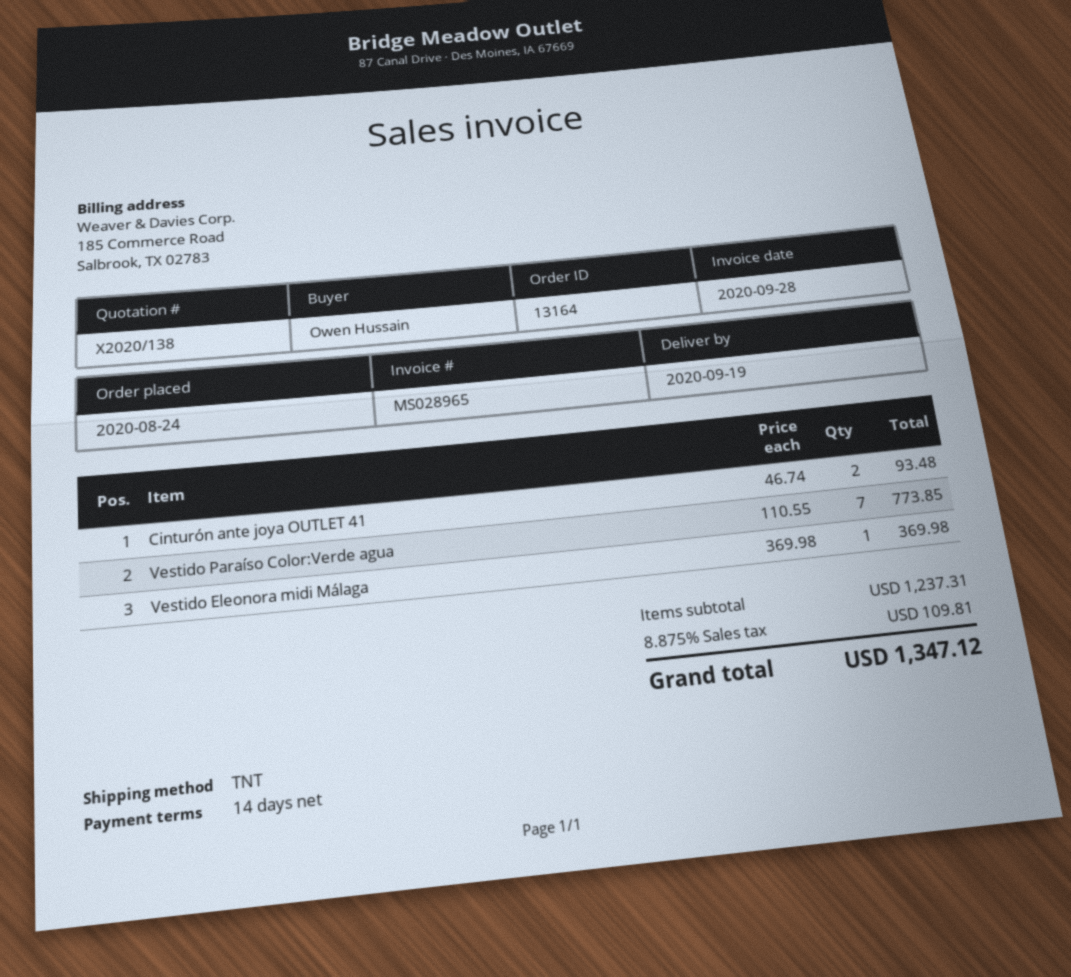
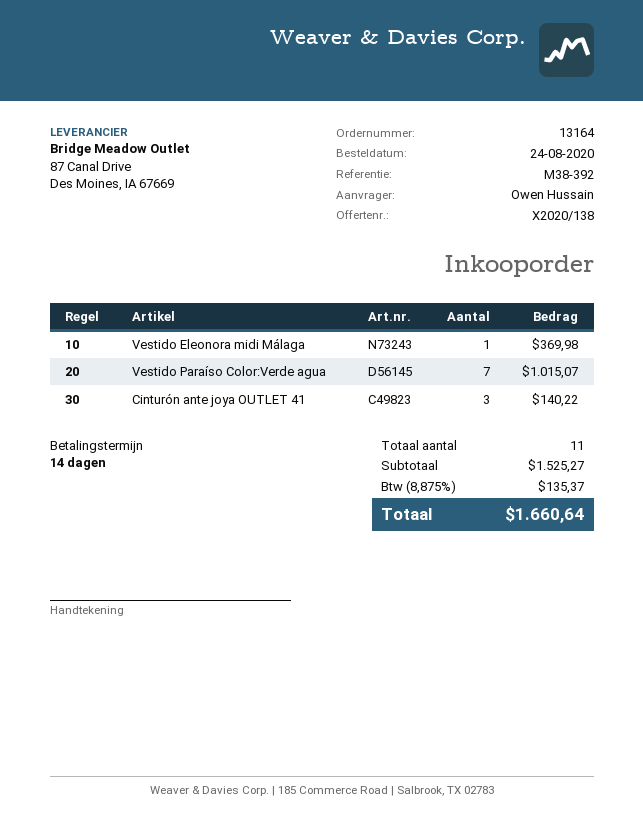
Cinturón ante joya OUTLET 41: 2 for 93.48 -> 3 for 140.22
Vestido Paraíso Color:Verde agua: 7 for 773.85 -> 7 for 1015.07
subtotal: 1237.31 -> 1525.27
tax: 8.875% = 109.81 -> 8.875% = 135.37
total: 1347.12 -> 1660.64

